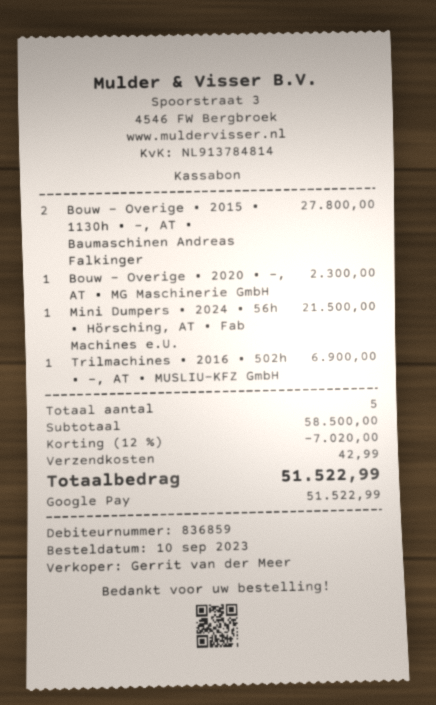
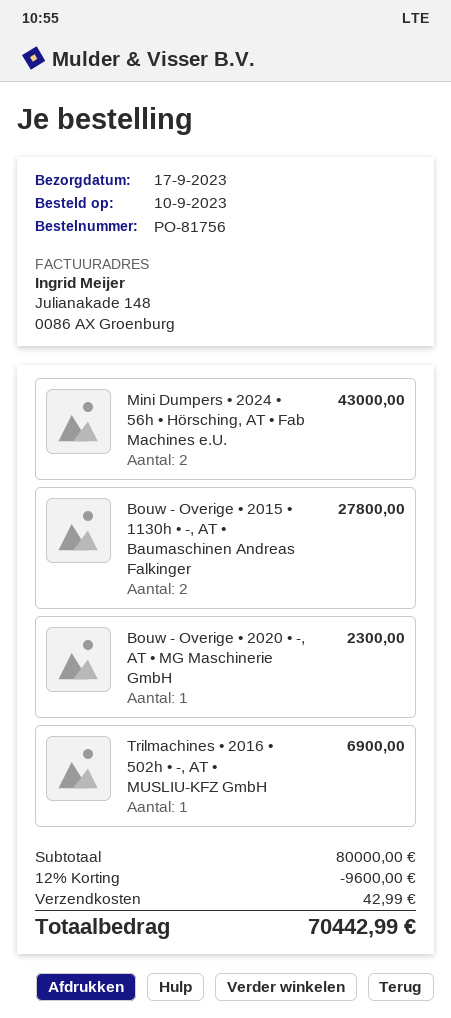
Mini Dumpers • 2024 • 56h • Hörsching, AT • Fab Machines e.U.: 1 for 21500.00 -> 2 for 43000.00
subtotal: 58500.00 -> 80000.00
discount: 12% = 7020.00 -> 12% = 9600.00
total: 51522.99 -> 70442.99

